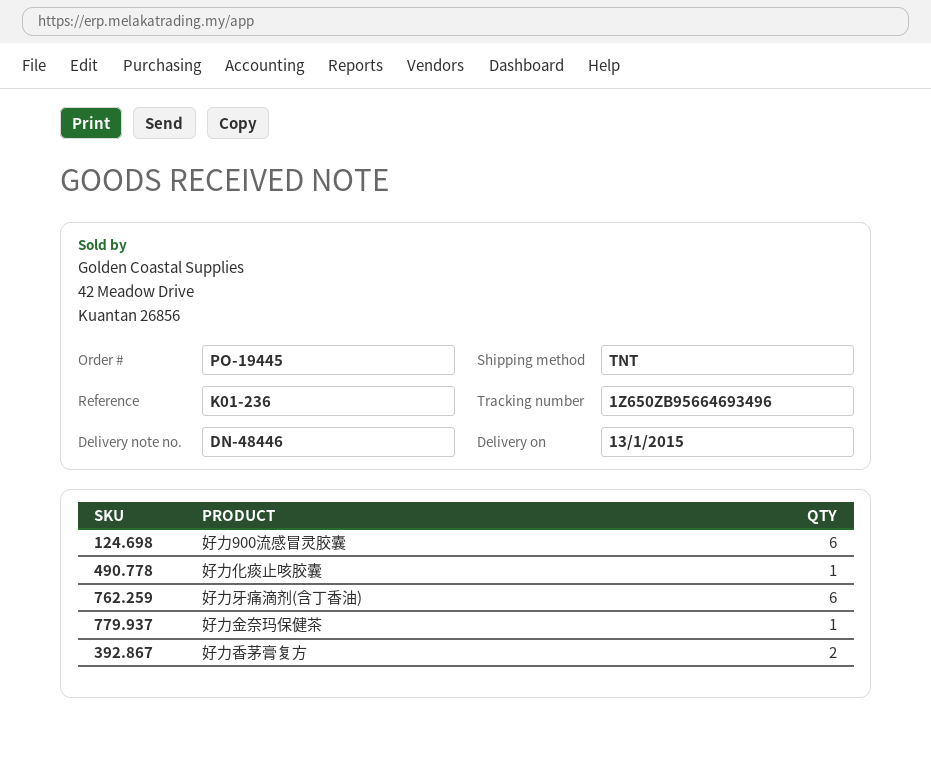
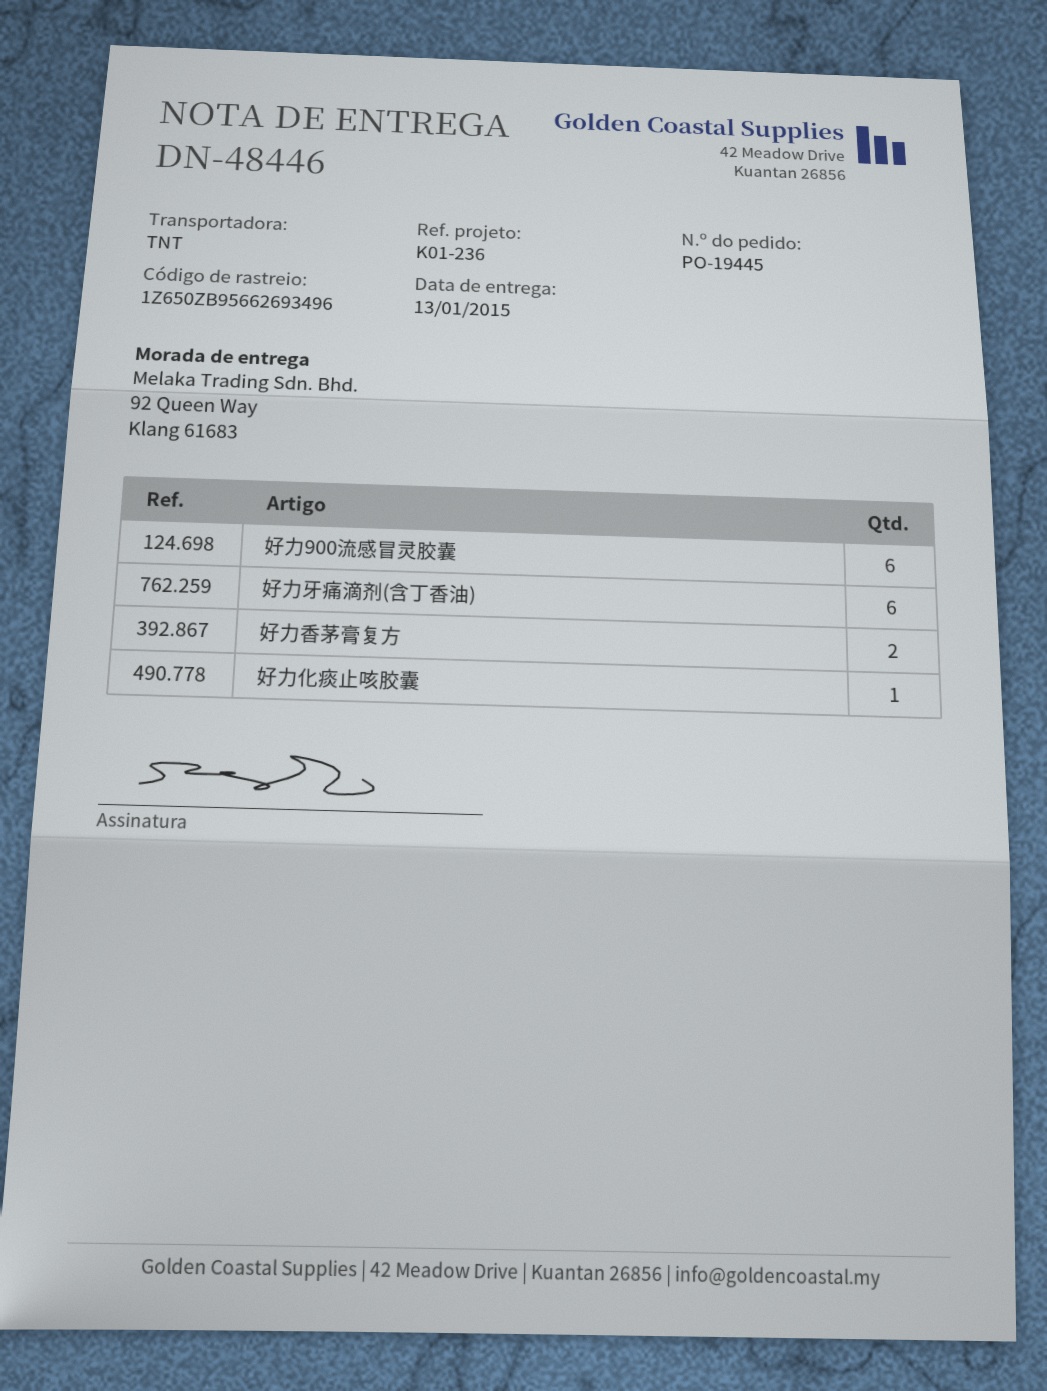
tracking number: 1Z650ZB95664693496 -> 1Z650ZB95662693496
好力金奈玛保健茶: 1 -> none

